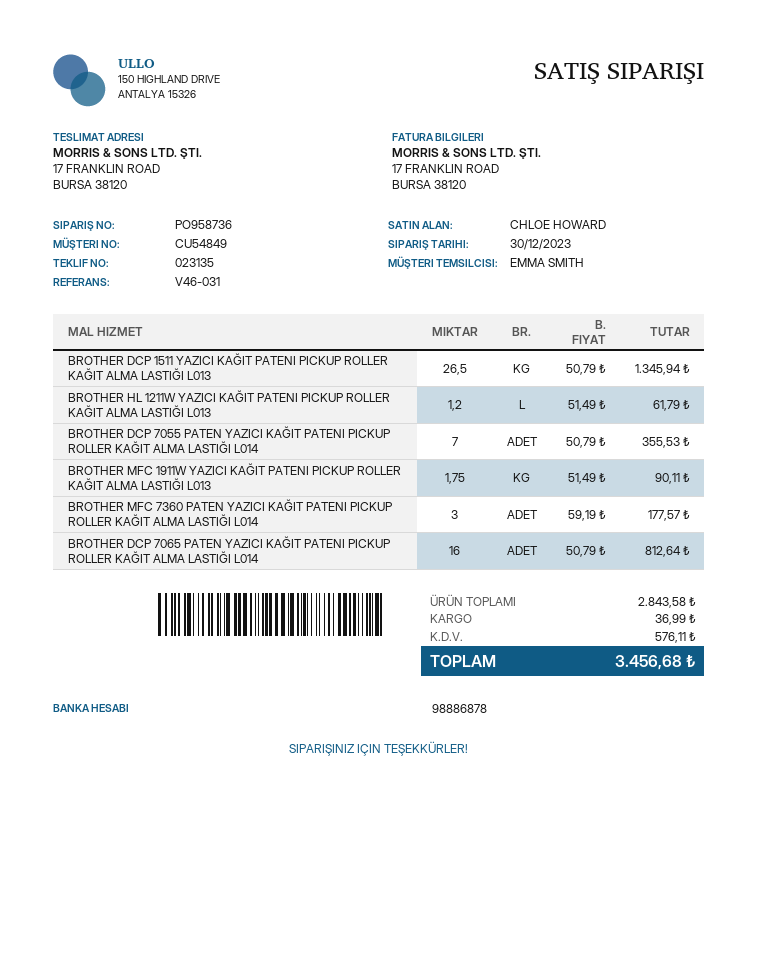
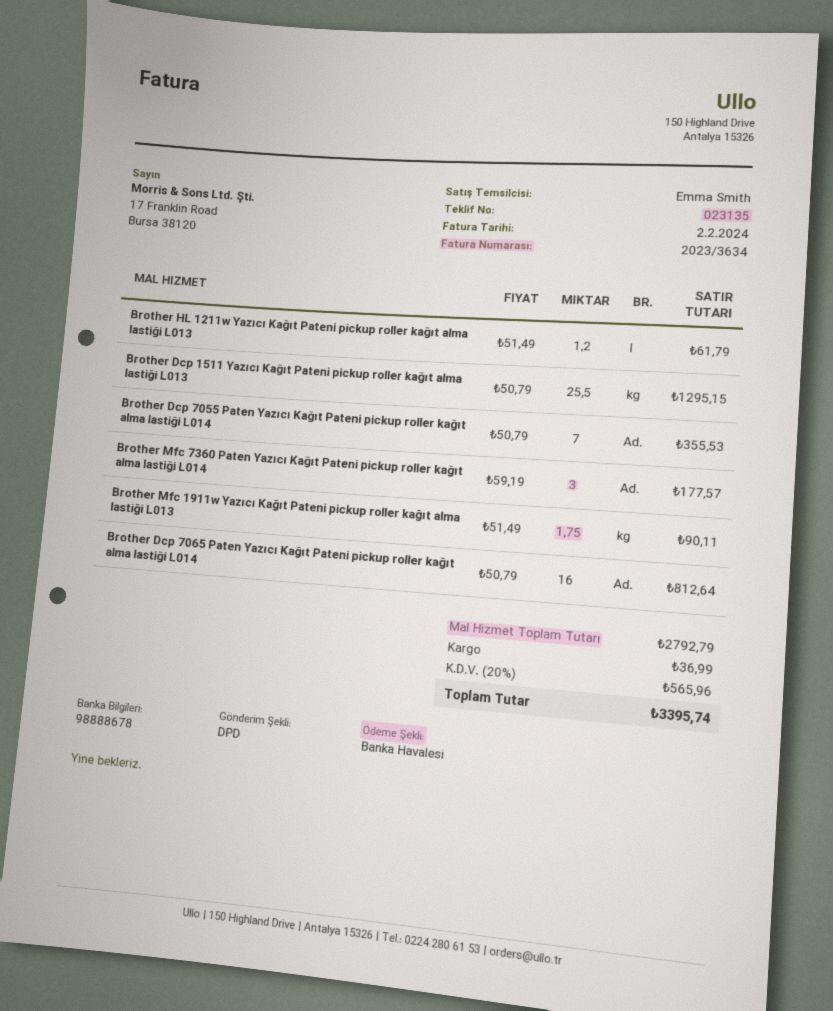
bank account: 98886878 -> 98888678
BROTHER DCP 1511 YAZICI KAĞIT PATENI PICKUP ROLLER KAĞIT ALMA LASTIĞI L013: 26.5 x 50.79 = 1345.94 -> 25.5 x 50.79 = 1295.15
subtotal: 2843.58 -> 2792.79
tax: 576.11 -> 565.96
total: 3456.68 -> 3395.74

